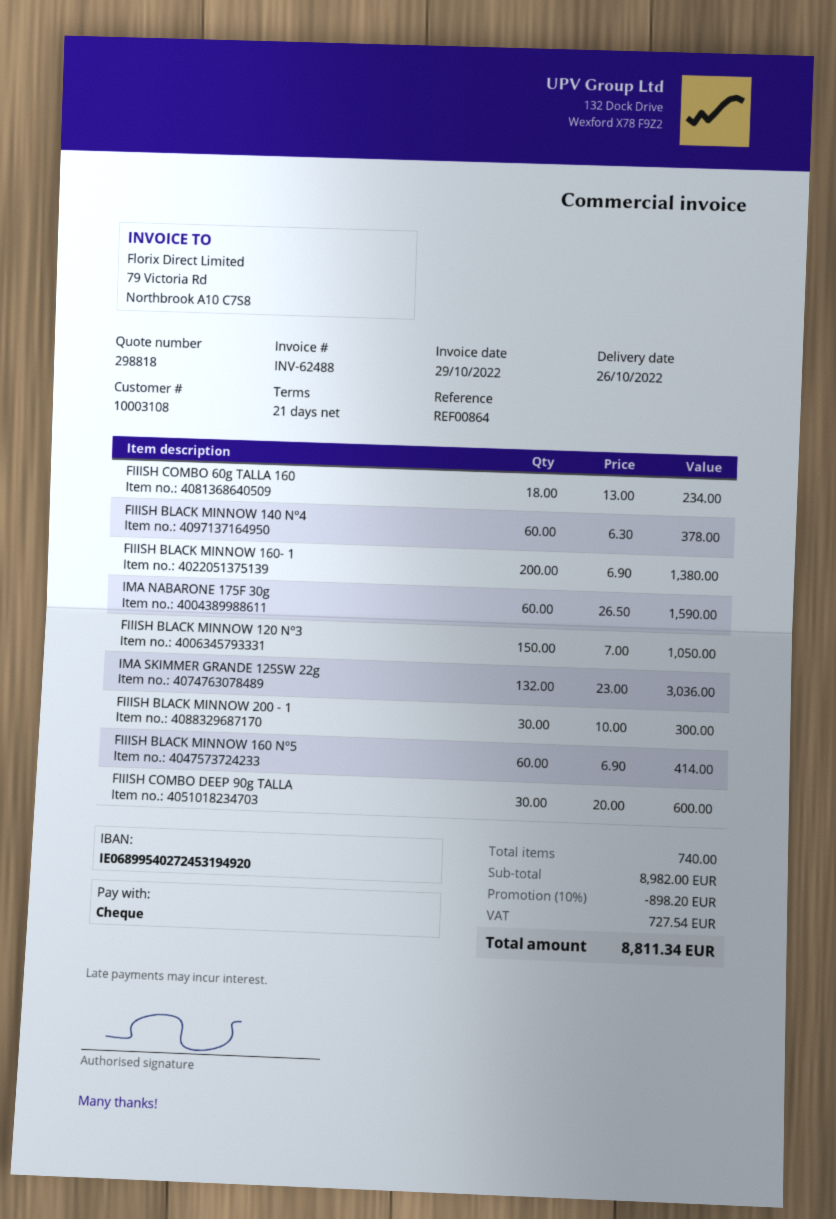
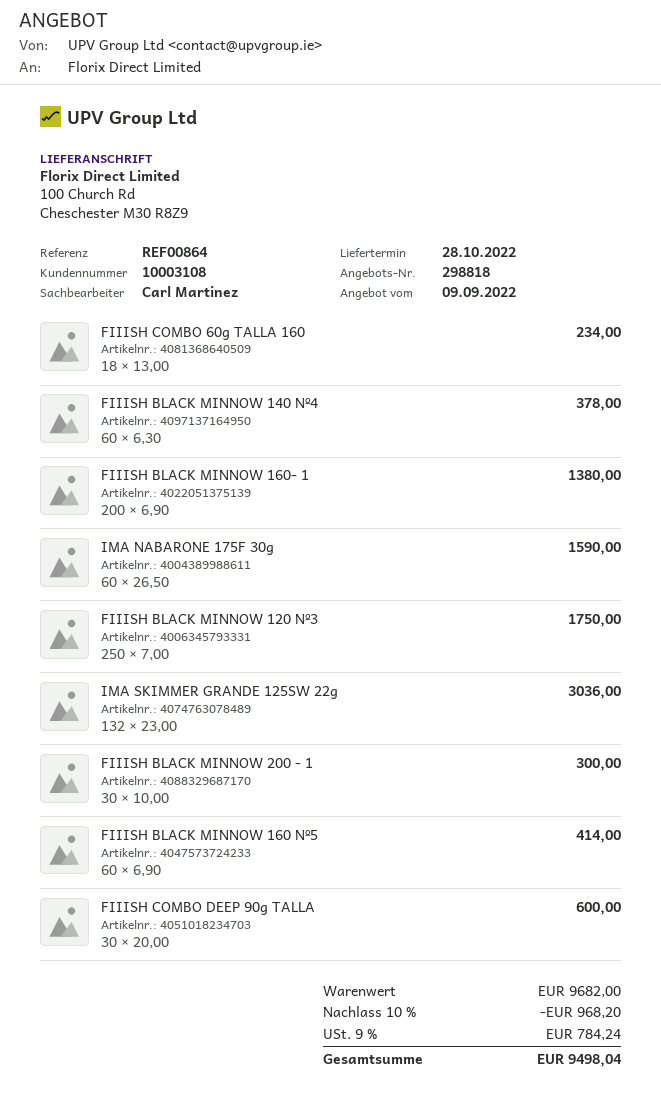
delivery date: 2022-10-26 -> 2022-10-28
FIIISH BLACK MINNOW 120 Nº3: 150 x 7.00 = 1050.00 -> 250 x 7.00 = 1750.00
subtotal: 8982.00 -> 9682.00
discount: 10% = 898.20 -> 10% = 968.20
tax: 727.54 -> 784.24
total: 8811.34 -> 9498.04

